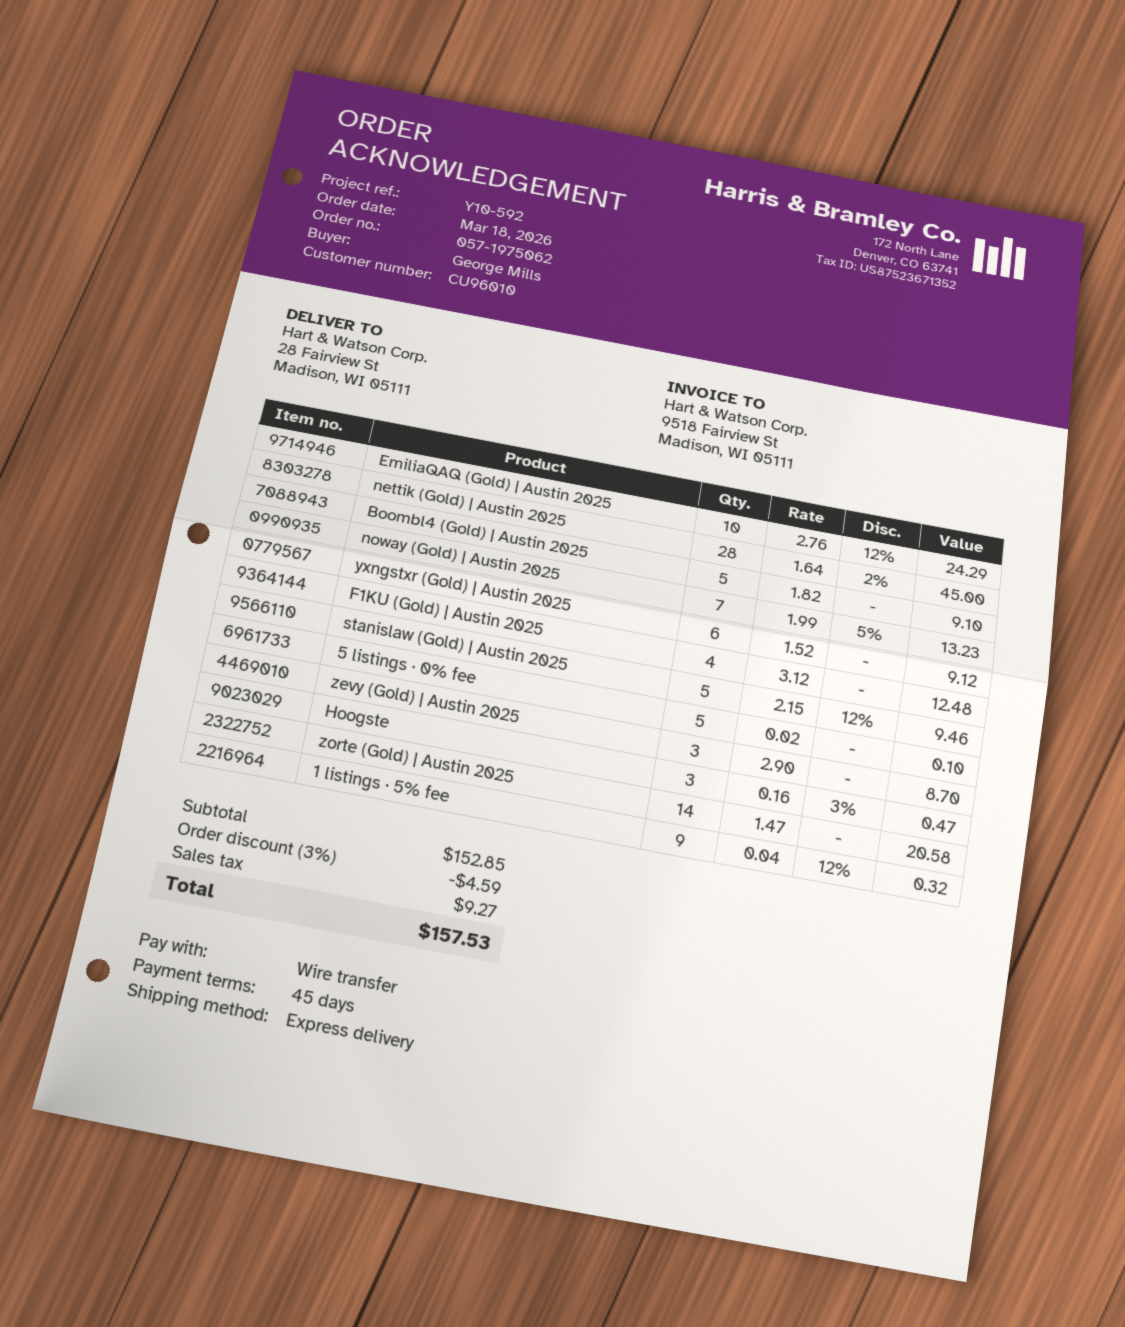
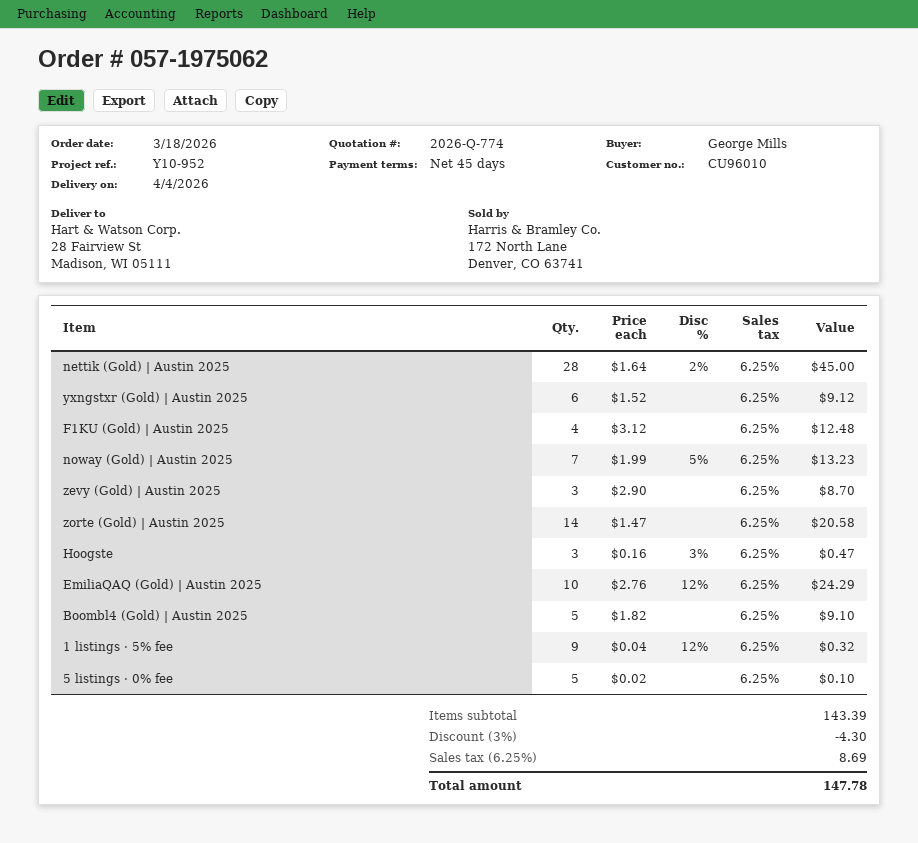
reference: Y10-592 -> Y10-952
stanislaw (Gold) | Austin 2025: 5 x 2.15 - 12% = 9.46 -> none
subtotal: 152.85 -> 143.39
discount: 3% = 4.59 -> 3% = 4.30
tax: 9.27 -> 8.69
total: 157.53 -> 147.78

